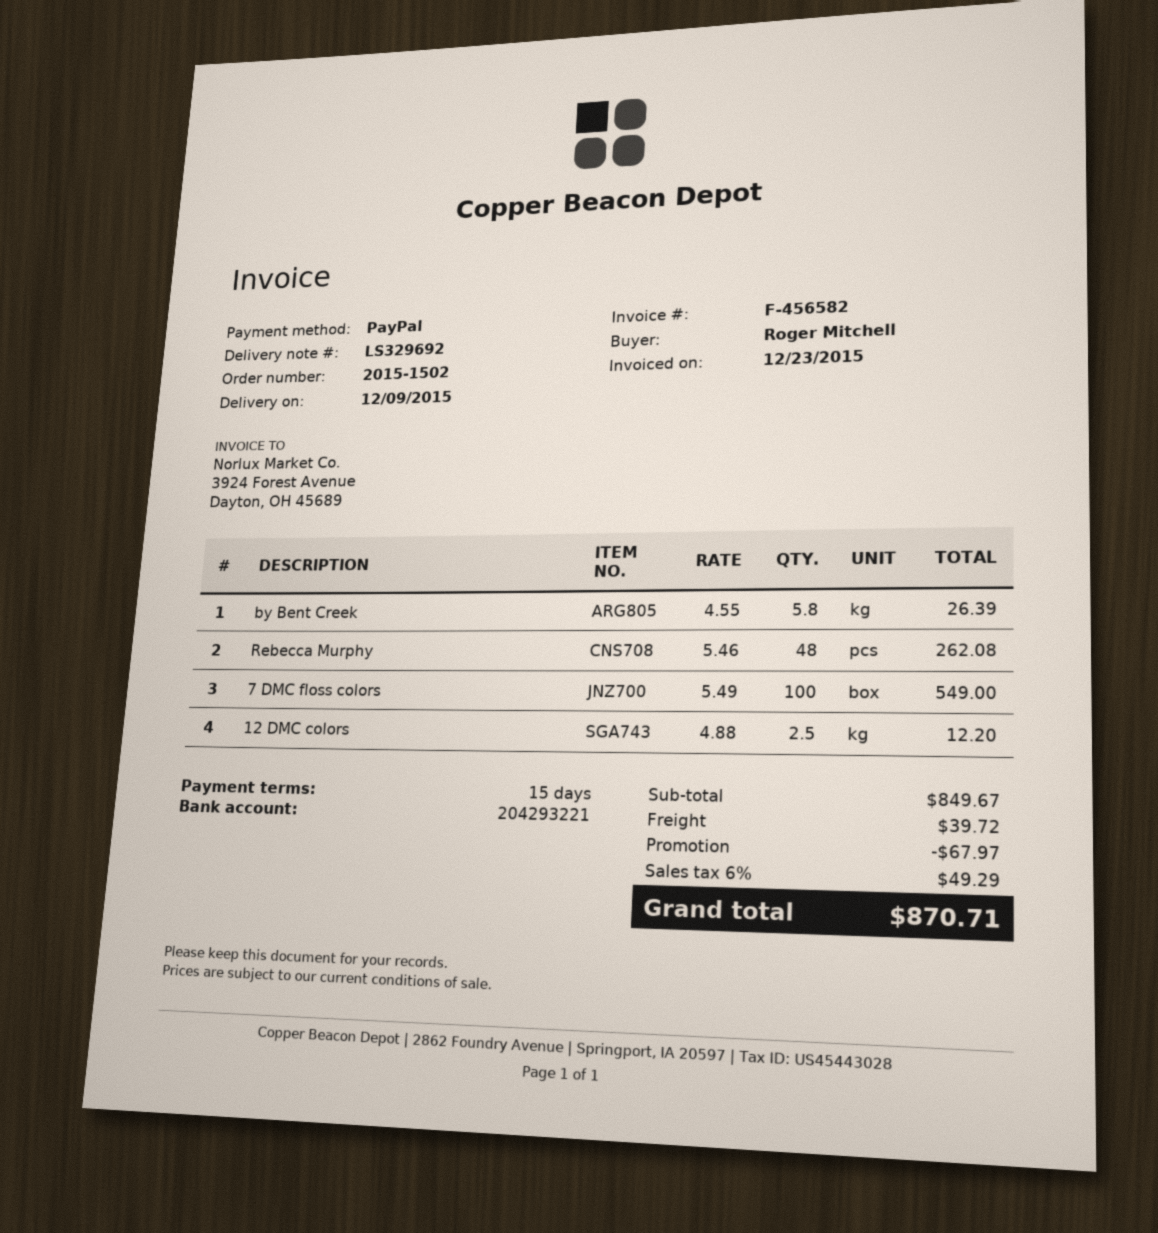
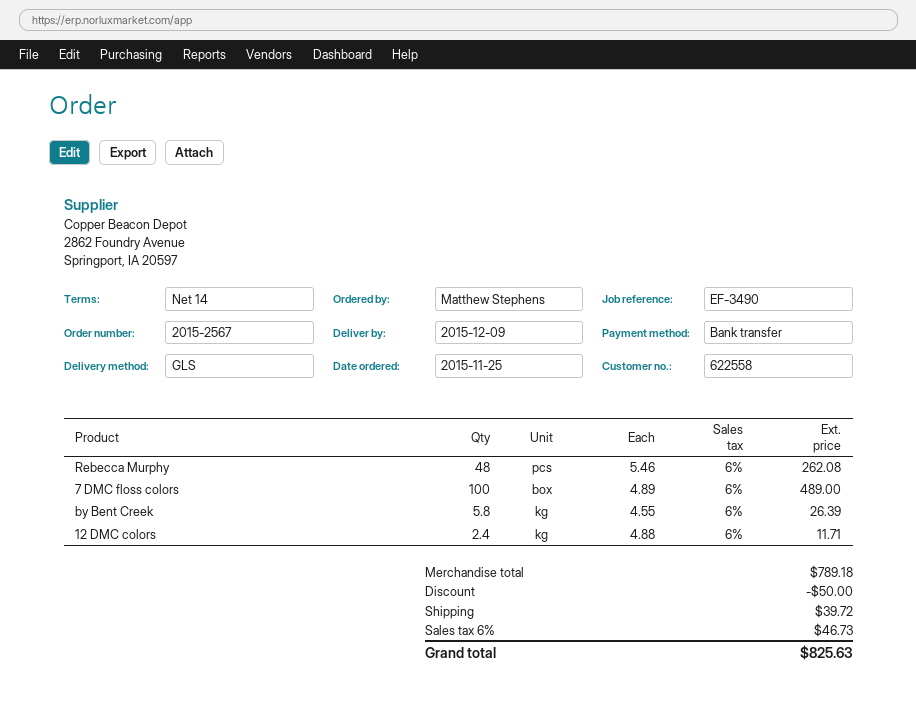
order number: 2015-1502 -> 2015-2567
payment terms: 15 days -> 14 days
ordered by: Roger Mitchell -> Matthew Stephens
payment method: PayPal -> bank transfer
7 DMC floss colors: 100 x 5.49 = 549.00 -> 100 x 4.89 = 489.00
12 DMC colors: 2.5 x 4.88 = 12.20 -> 2.4 x 4.88 = 11.71
subtotal: 849.67 -> 789.18
discount: 67.97 -> 50.00
tax: 6% = 49.29 -> 6% = 46.73
total: 870.71 -> 825.63

